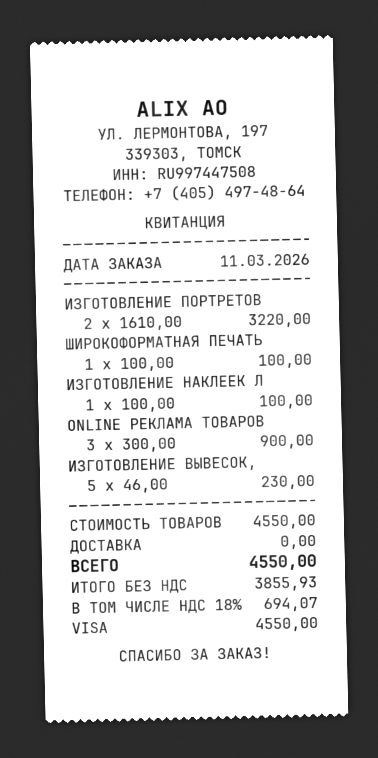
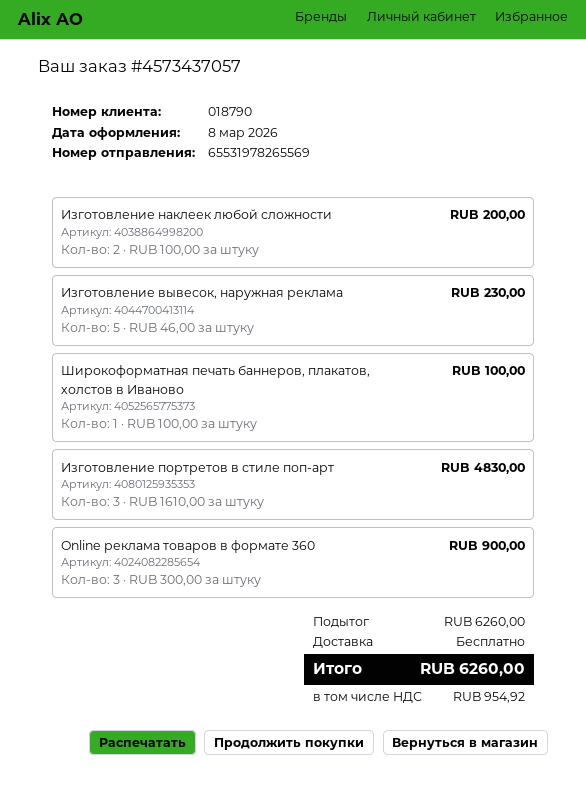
order date: 2026-03-11 -> 2026-03-08
ИЗГОТОВЛЕНИЕ ПОРТРЕТОВ: 2 x 1610.00 = 3220.00 -> 3 x 1610.00 = 4830.00
ИЗГОТОВЛЕНИЕ НАКЛЕЕК Л: 1 x 100.00 = 100.00 -> 2 x 100.00 = 200.00
subtotal: 4550.00 -> 6260.00
tax: 694.07 -> 954.92
total: 4550.00 -> 6260.00

